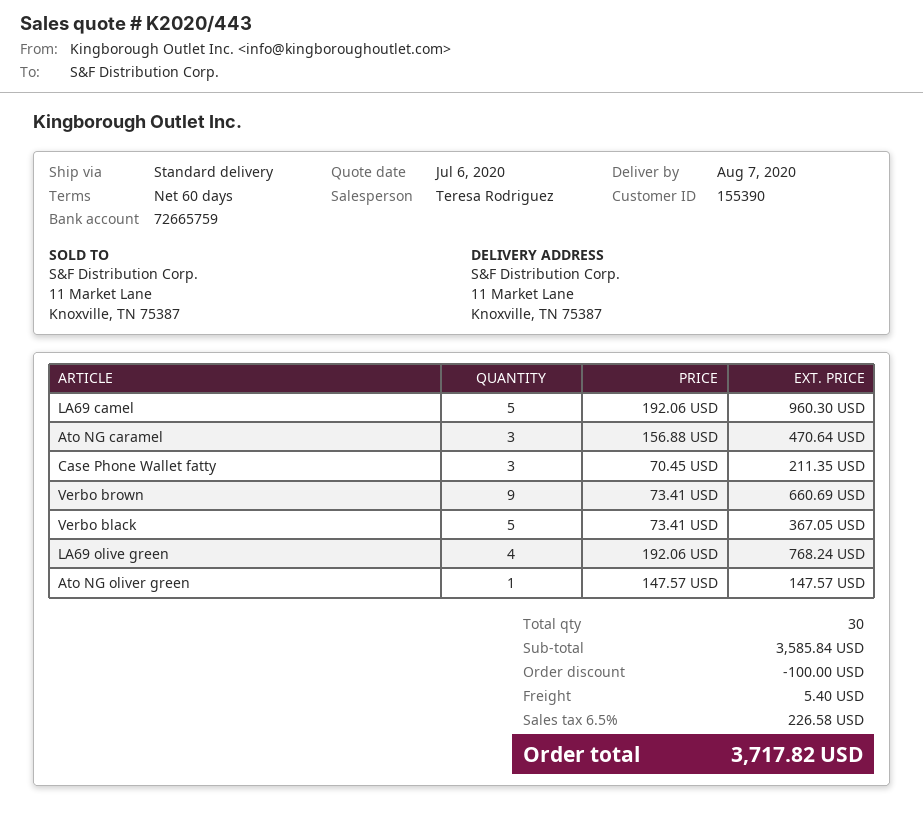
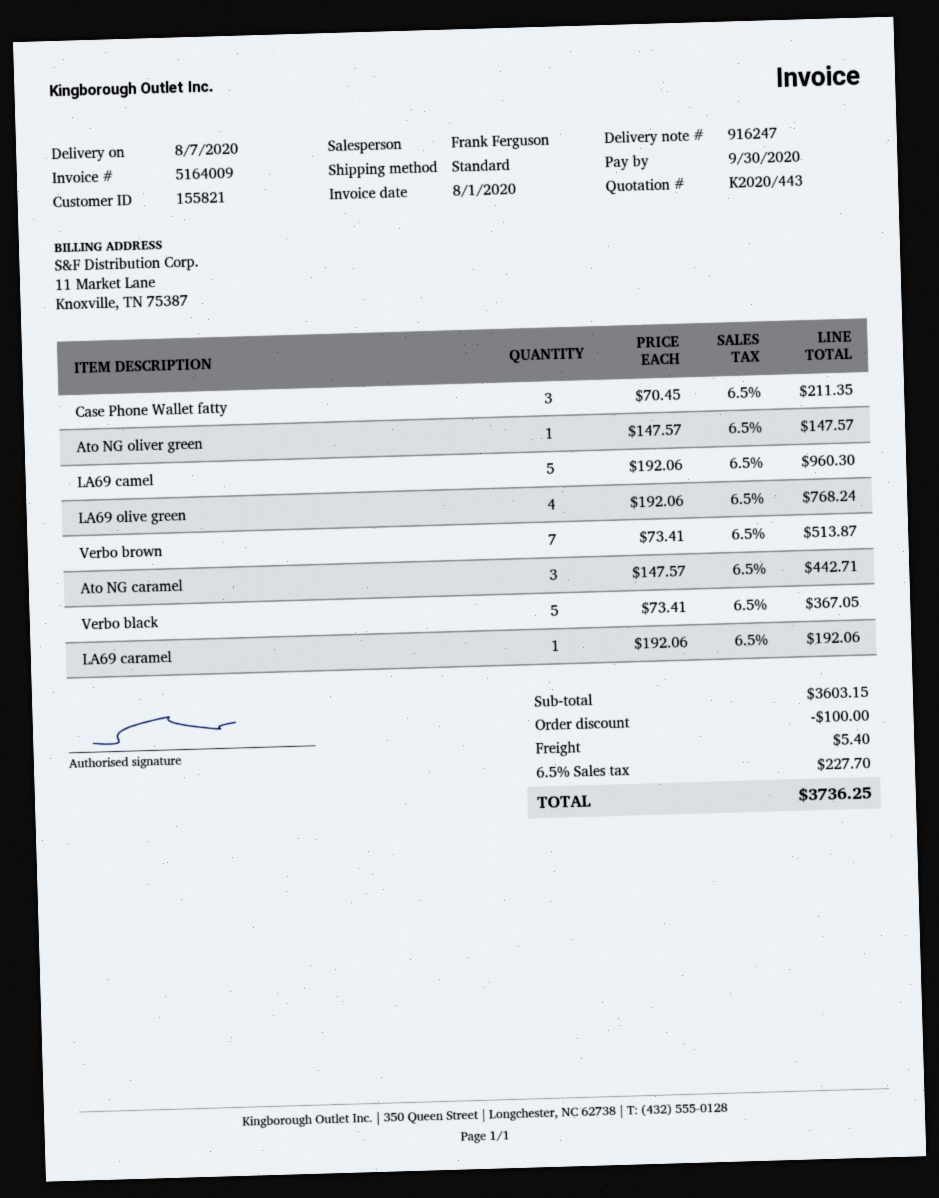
customer number: 155390 -> 155821
sales rep: Teresa Rodriguez -> Frank Ferguson
Ato NG caramel: 3 x 156.88 = 470.64 -> 3 x 147.57 = 442.71
Verbo brown: 9 x 73.41 = 660.69 -> 7 x 73.41 = 513.87
LA69 caramel: none -> 1 x 192.06 = 192.06
subtotal: 3585.84 -> 3603.15
tax: 6.5% = 226.58 -> 6.5% = 227.70
total: 3717.82 -> 3736.25

